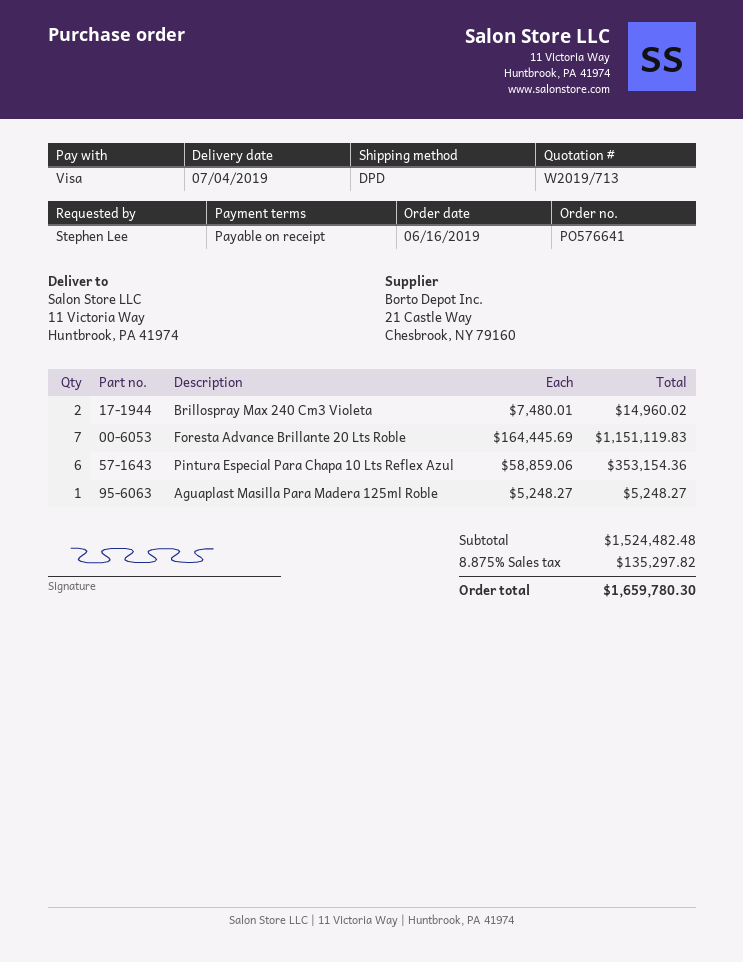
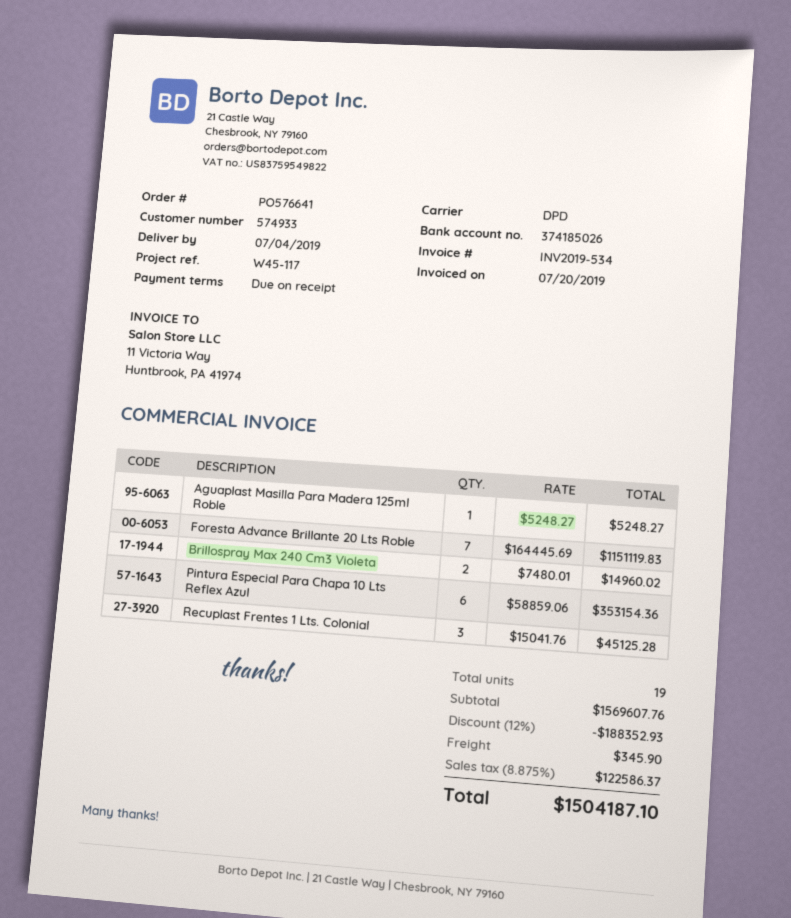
Recuplast Frentes 1 Lts. Colonial: none -> 3 x 15041.76 = 45125.28
subtotal: 1524482.48 -> 1569607.76
discount: none -> 12% = 188352.93
shipping: none -> 345.90
tax: 8.875% = 135297.82 -> 8.875% = 122586.37
total: 1659780.30 -> 1504187.10

